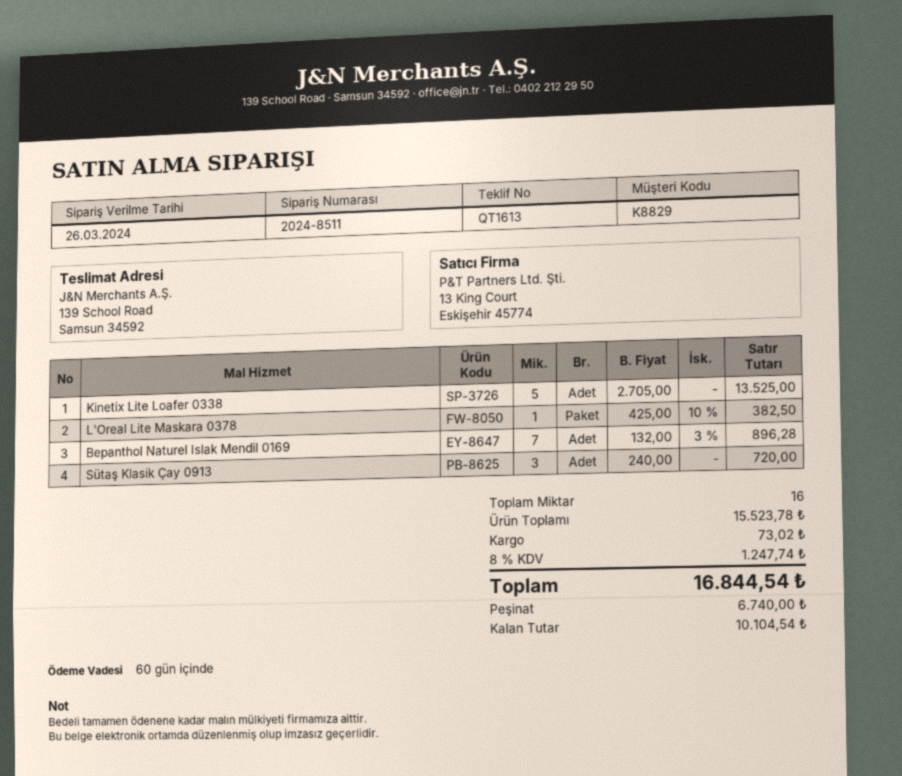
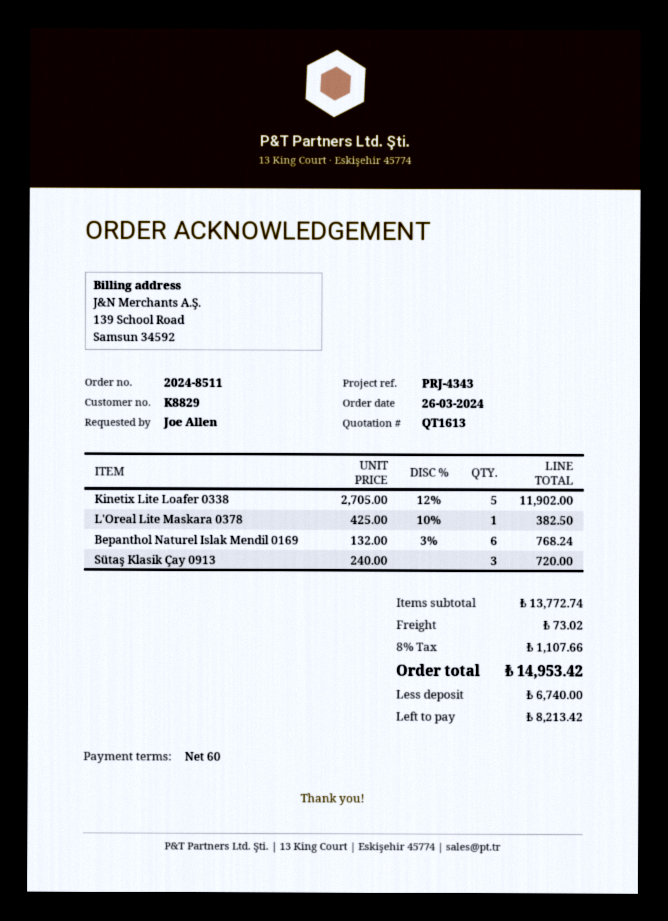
Kinetix Lite Loafer 0338: 5 x 2705.00 = 13525.00 -> 5 x 2705.00 - 12% = 11902.00
Bepanthol Naturel Islak Mendil 0169: 7 x 132.00 - 3% = 896.28 -> 6 x 132.00 - 3% = 768.24
subtotal: 15523.78 -> 13772.74
tax: 8% = 1247.74 -> 8% = 1107.66
total: 16844.54 -> 14953.42
balance: 10104.54 -> 8213.42

